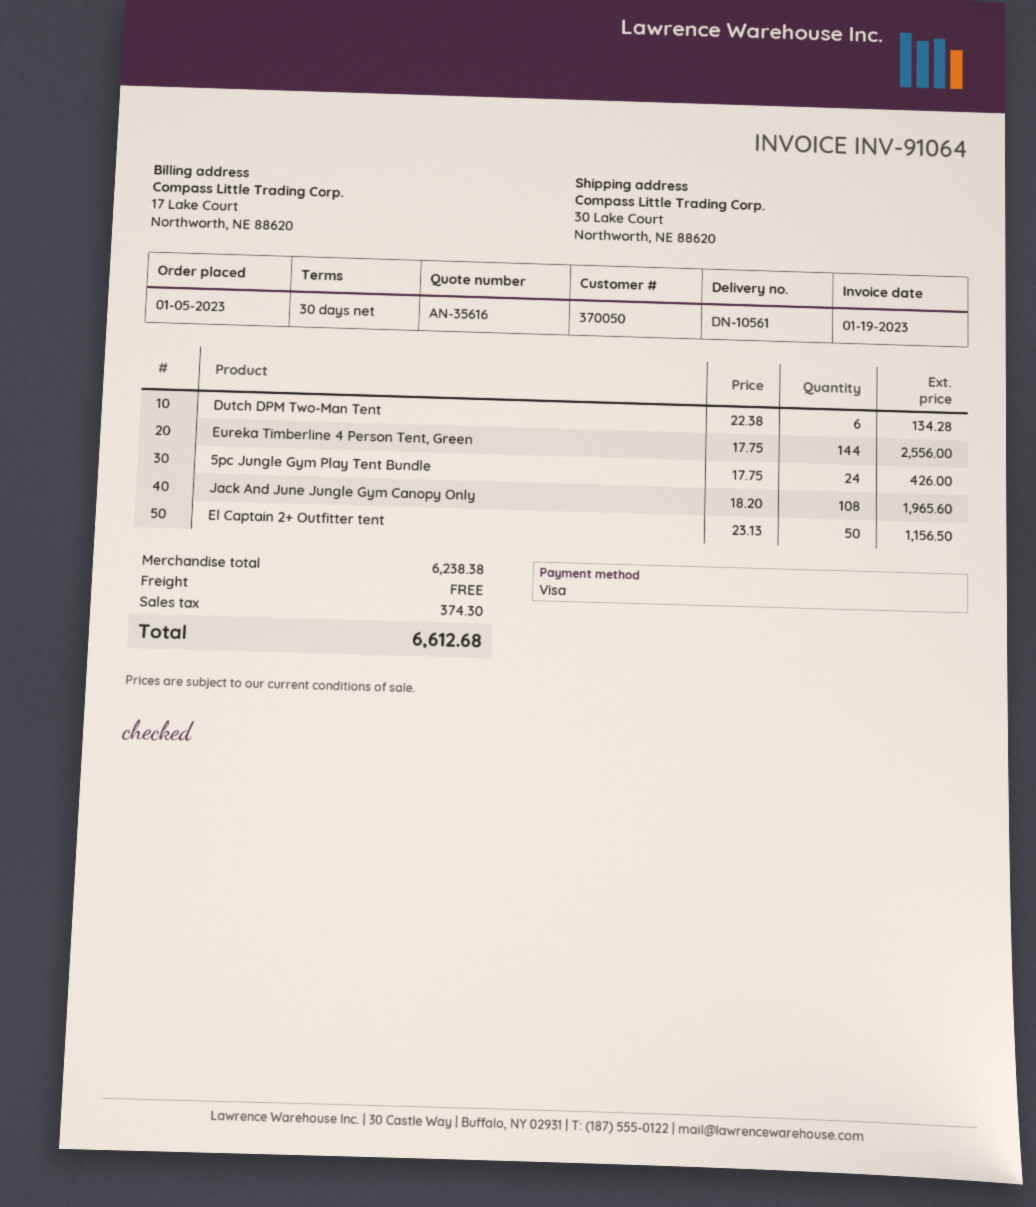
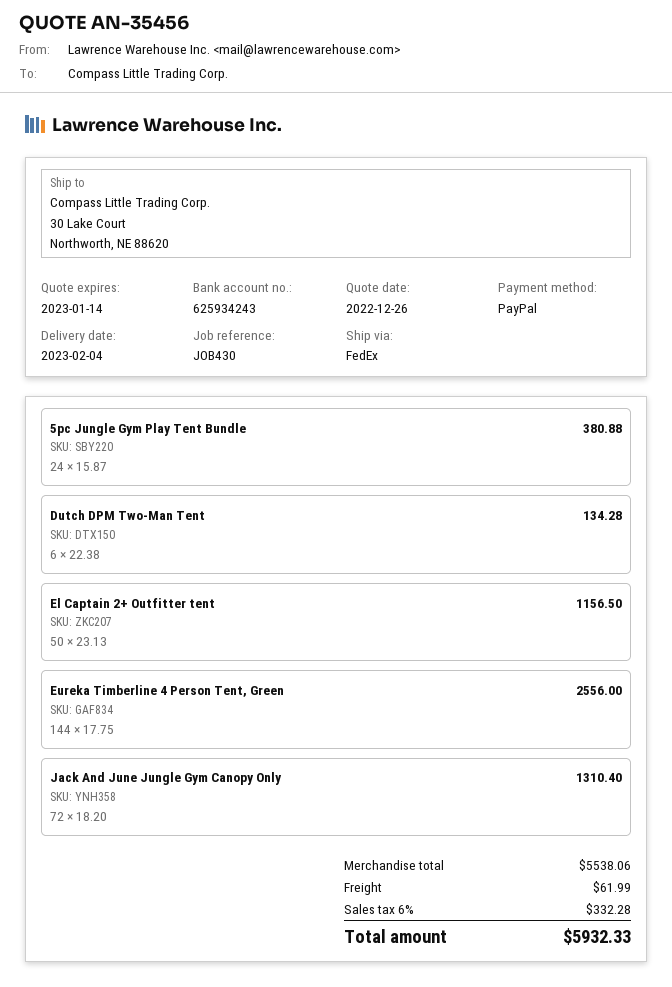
quote number: AN-35616 -> AN-35456
payment method: Visa -> PayPal
5pc Jungle Gym Play Tent Bundle: 24 x 17.75 = 426.00 -> 24 x 15.87 = 380.88
Jack And June Jungle Gym Canopy Only: 108 x 18.20 = 1965.60 -> 72 x 18.20 = 1310.40
subtotal: 6238.38 -> 5538.06
shipping: 0.00 -> 61.99
tax: 374.30 -> 332.28
total: 6612.68 -> 5932.33

